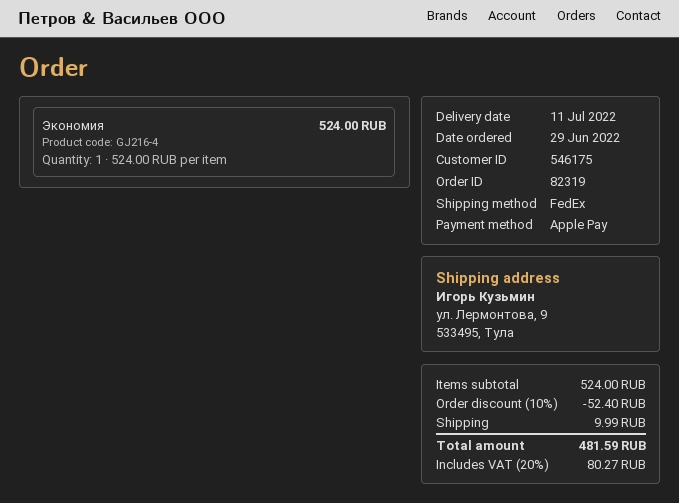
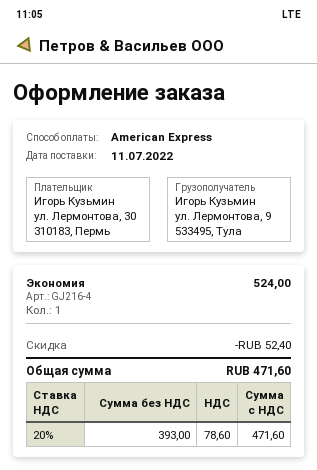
payment method: Apple Pay -> American Express
shipping: 9.99 -> none
tax: 20% = 80.27 -> 20% = 78.60
total: 481.59 -> 471.60

